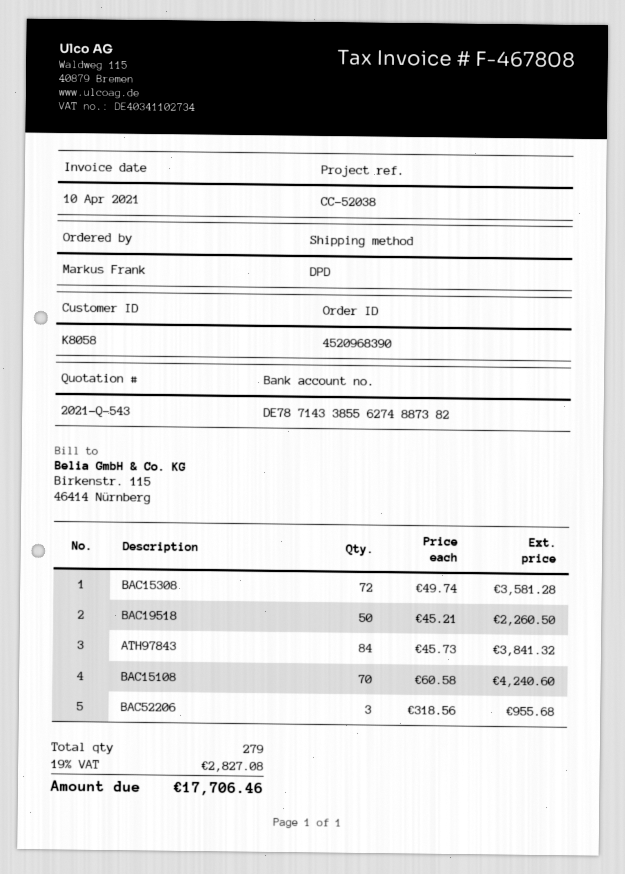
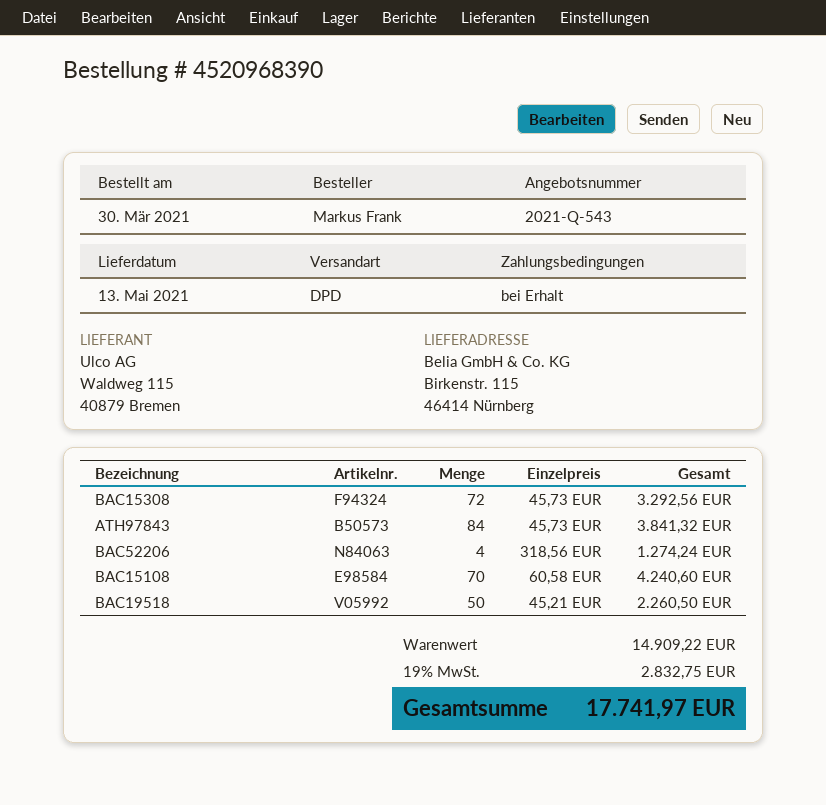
BAC15308: 72 x 49.74 = 3581.28 -> 72 x 45.73 = 3292.56
BAC52206: 3 x 318.56 = 955.68 -> 4 x 318.56 = 1274.24
tax: 19% = 2827.08 -> 19% = 2832.75
total: 17706.46 -> 17741.97

